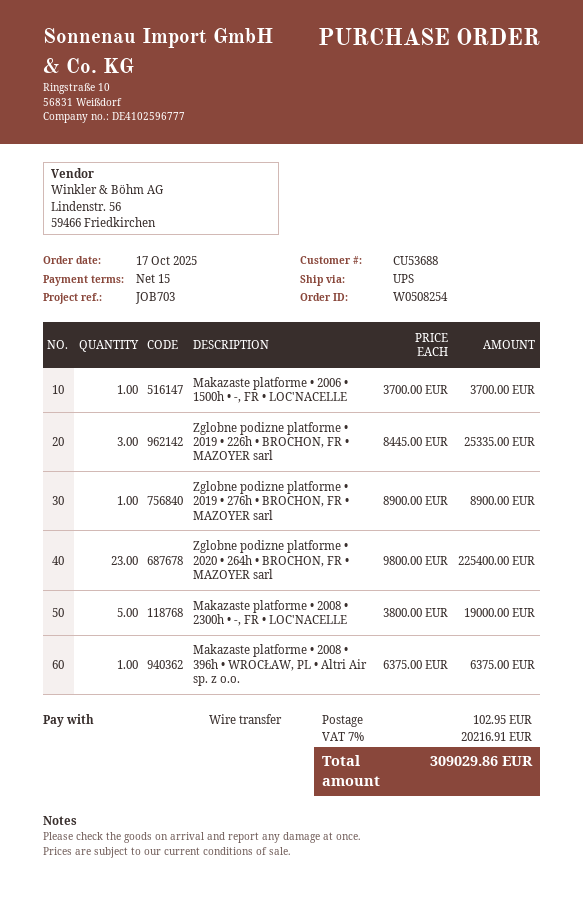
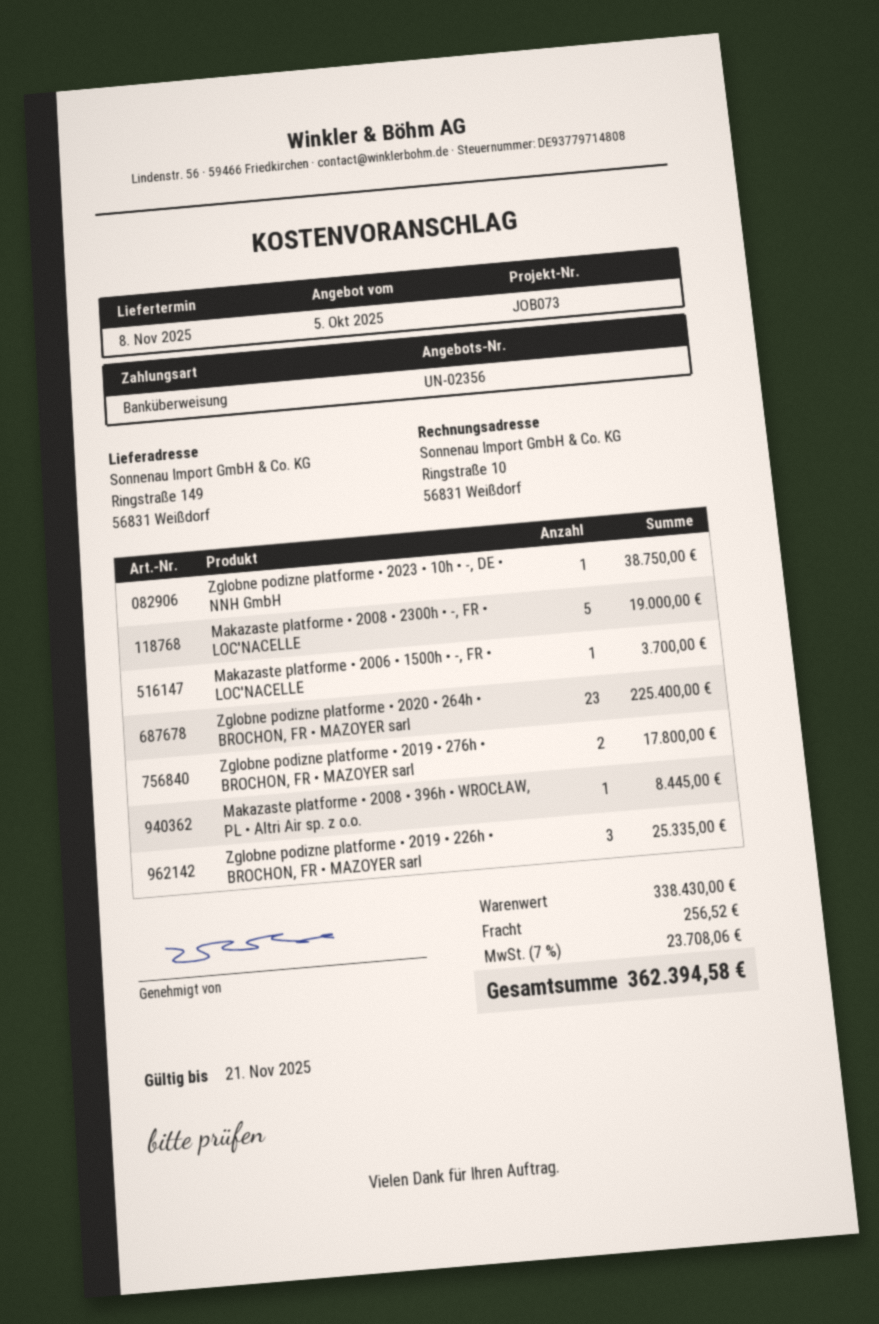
reference: JOB703 -> JOB073
Zglobne podizne platforme • 2019 • 276h • BROCHON, FR • MAZOYER sarl: 1 for 8900.00 -> 2 for 17800.00
Makazaste platforme • 2008 • 396h • WROCŁAW, PL • Altri Air sp. z o.o.: 1 for 6375.00 -> 1 for 8445.00
Zglobne podizne platforme • 2023 • 10h • -, DE • NNH GmbH: none -> 1 for 38750.00
shipping: 102.95 -> 256.52
tax: 7% = 20216.91 -> 7% = 23708.06
total: 309029.86 -> 362394.58

